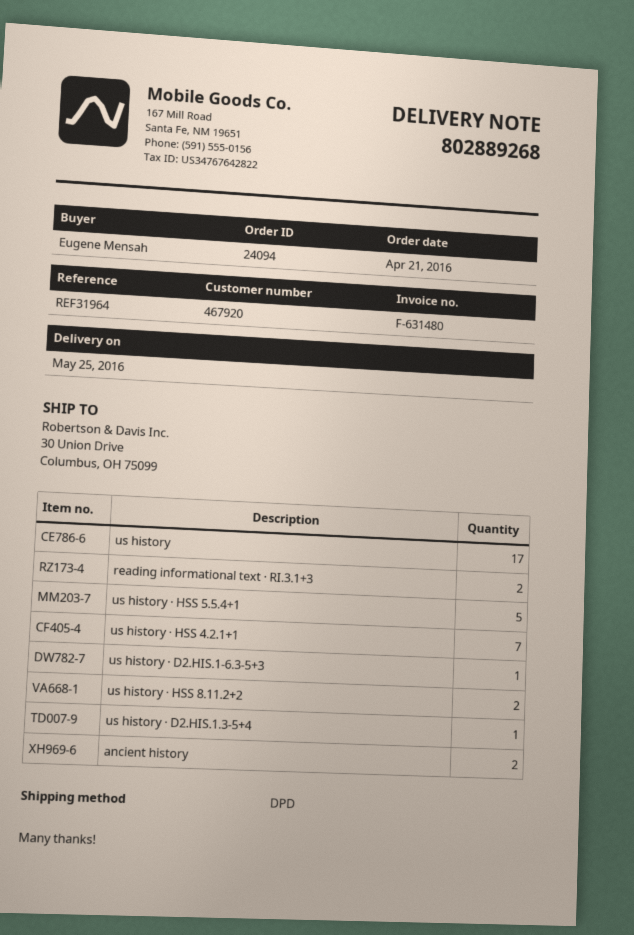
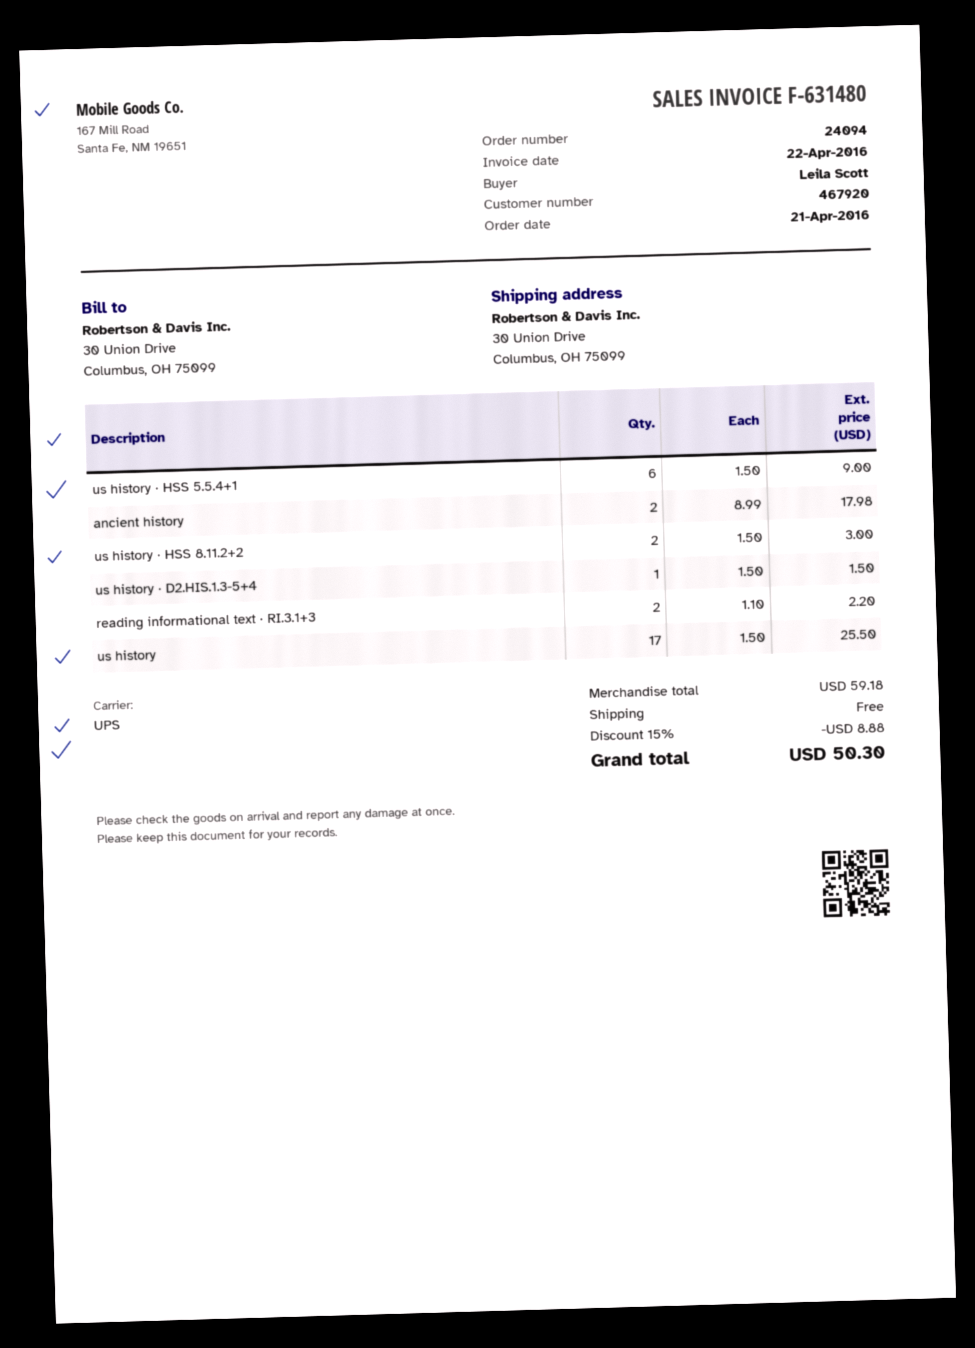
ordered by: Eugene Mensah -> Leila Scott
shipping method: DPD -> UPS
us history · HSS 5.5.4+1: 5 -> 6
us history · HSS 4.2.1+1: 7 -> none
us history · D2.HIS.1-6.3-5+3: 1 -> none

